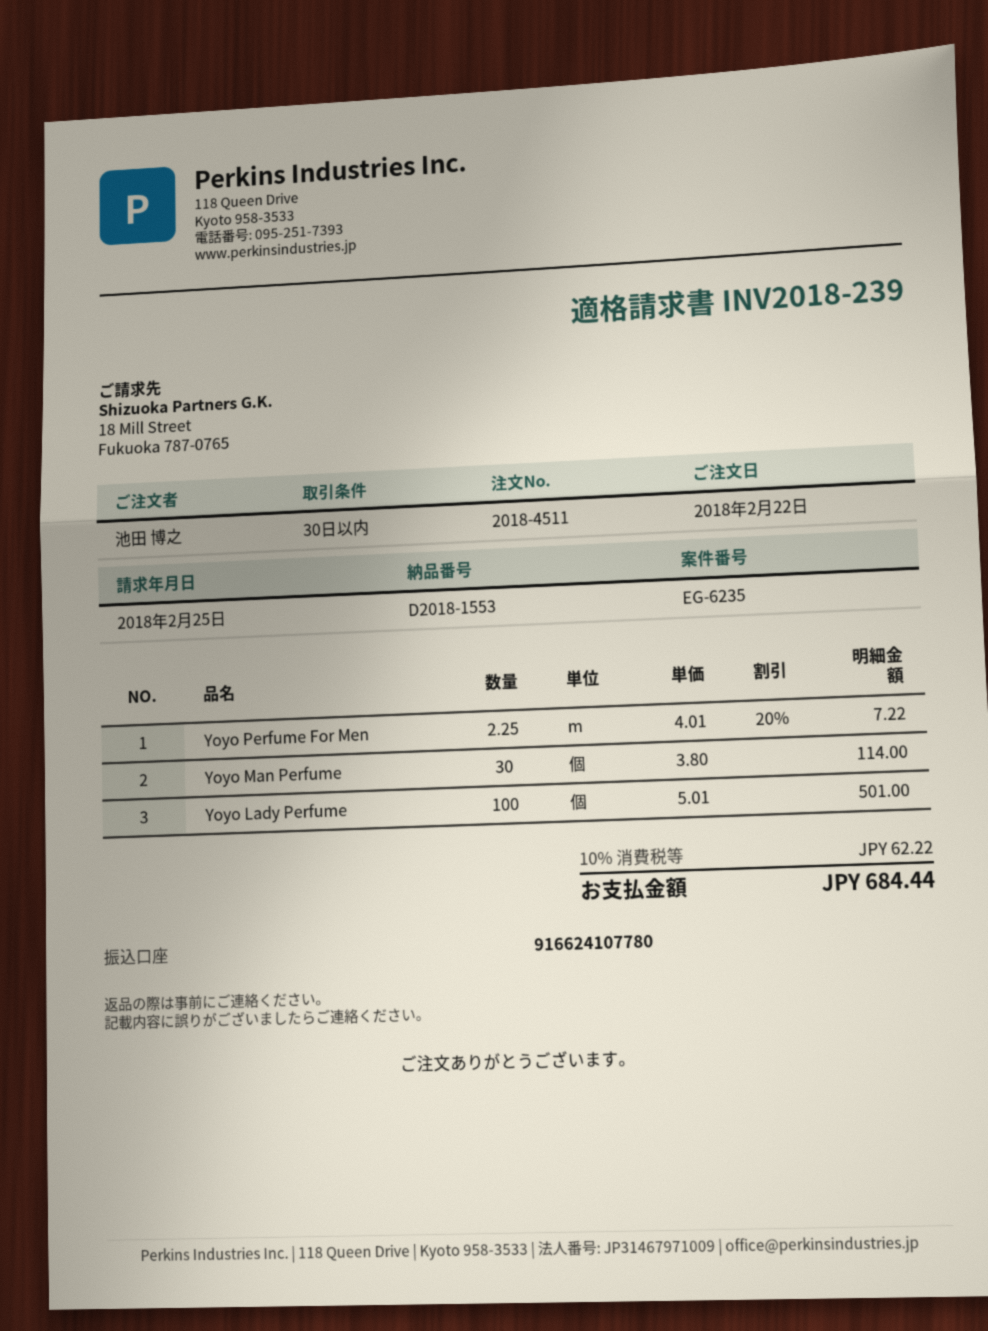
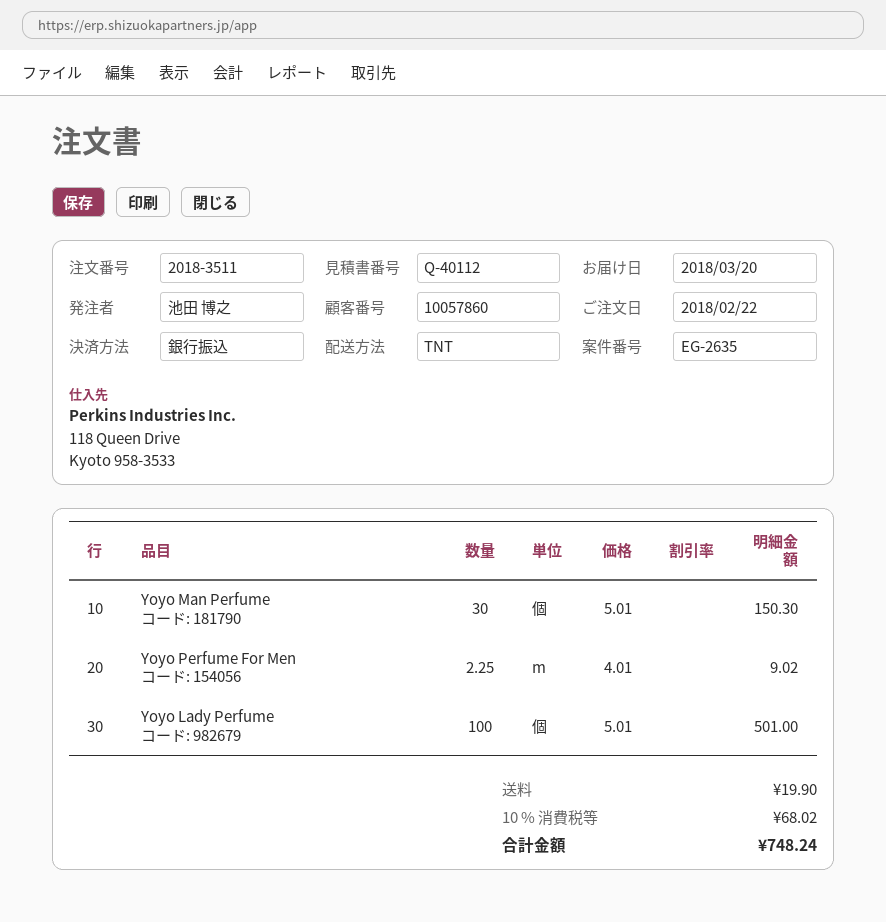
order number: 2018-4511 -> 2018-3511
reference: EG-6235 -> EG-2635
Yoyo Perfume For Men: 2.25 x 4.01 - 20% = 7.22 -> 2.25 x 4.01 = 9.02
Yoyo Man Perfume: 30 x 3.80 = 114.00 -> 30 x 5.01 = 150.30
shipping: none -> 19.90
tax: 10% = 62.22 -> 10% = 68.02
total: 684.44 -> 748.24

